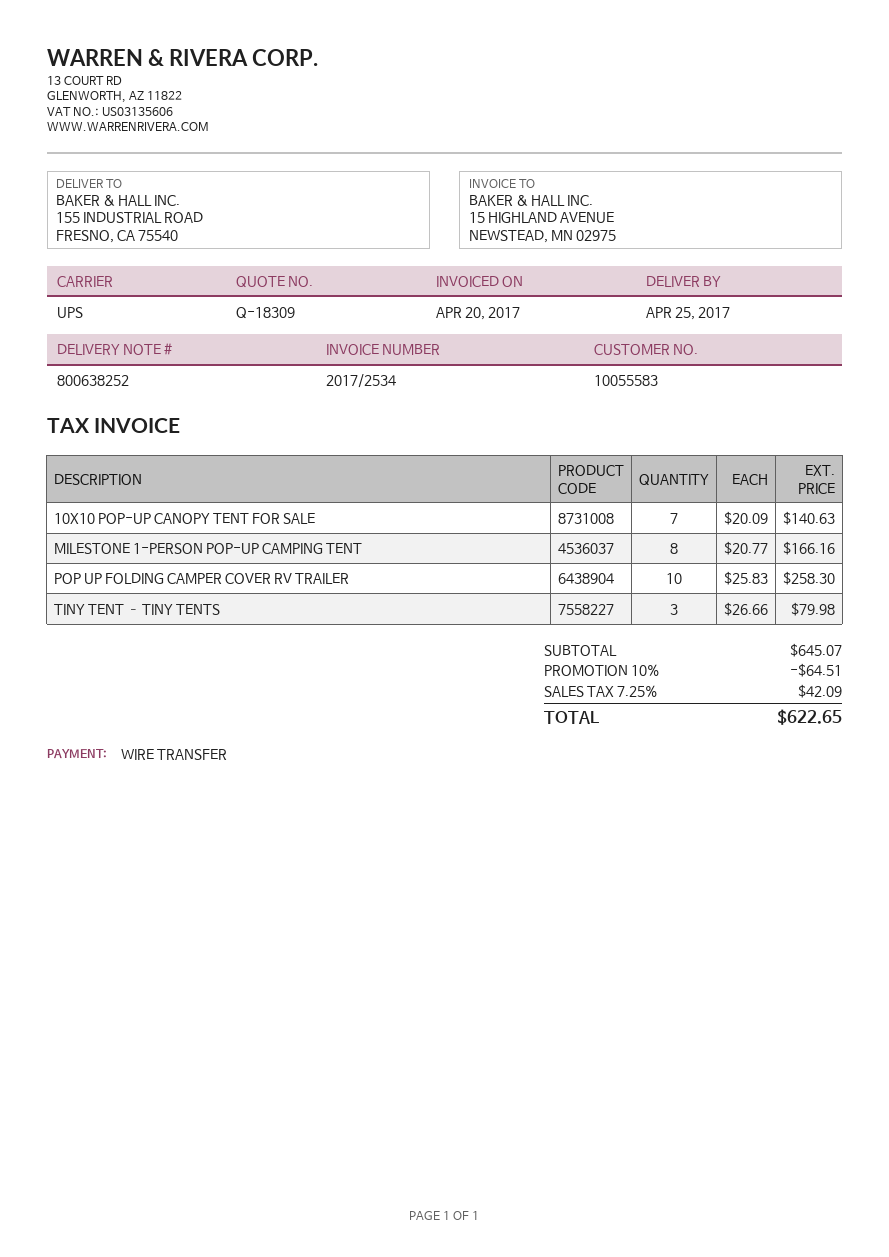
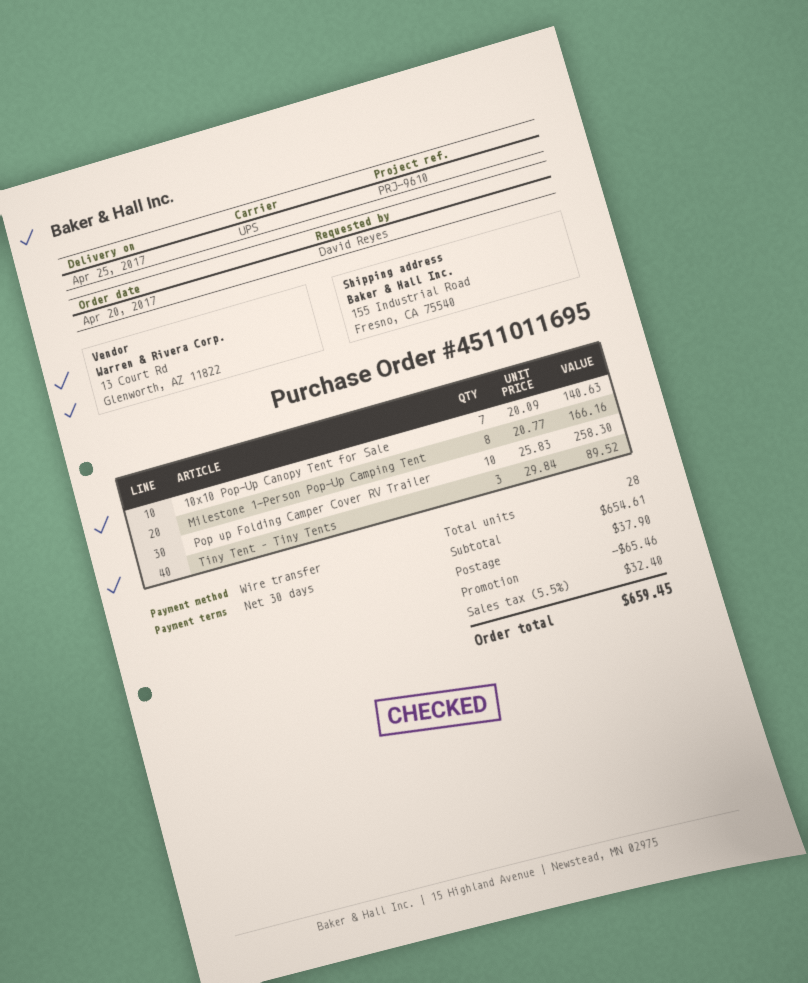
TINY TENT – TINY TENTS: 3 x 26.66 = 79.98 -> 3 x 29.84 = 89.52
subtotal: 645.07 -> 654.61
discount: 64.51 -> 65.46
shipping: none -> 37.90
tax: 7.25% = 42.09 -> 5.5% = 32.40
total: 622.65 -> 659.45

